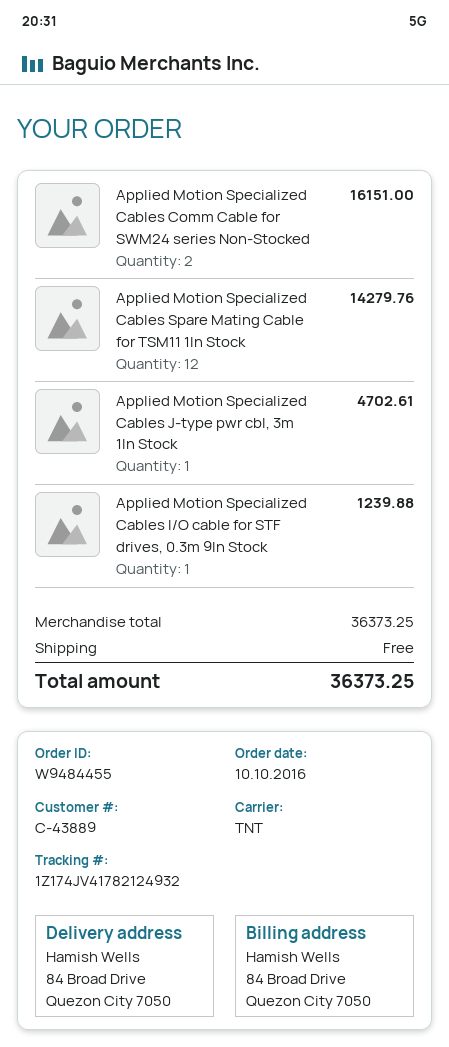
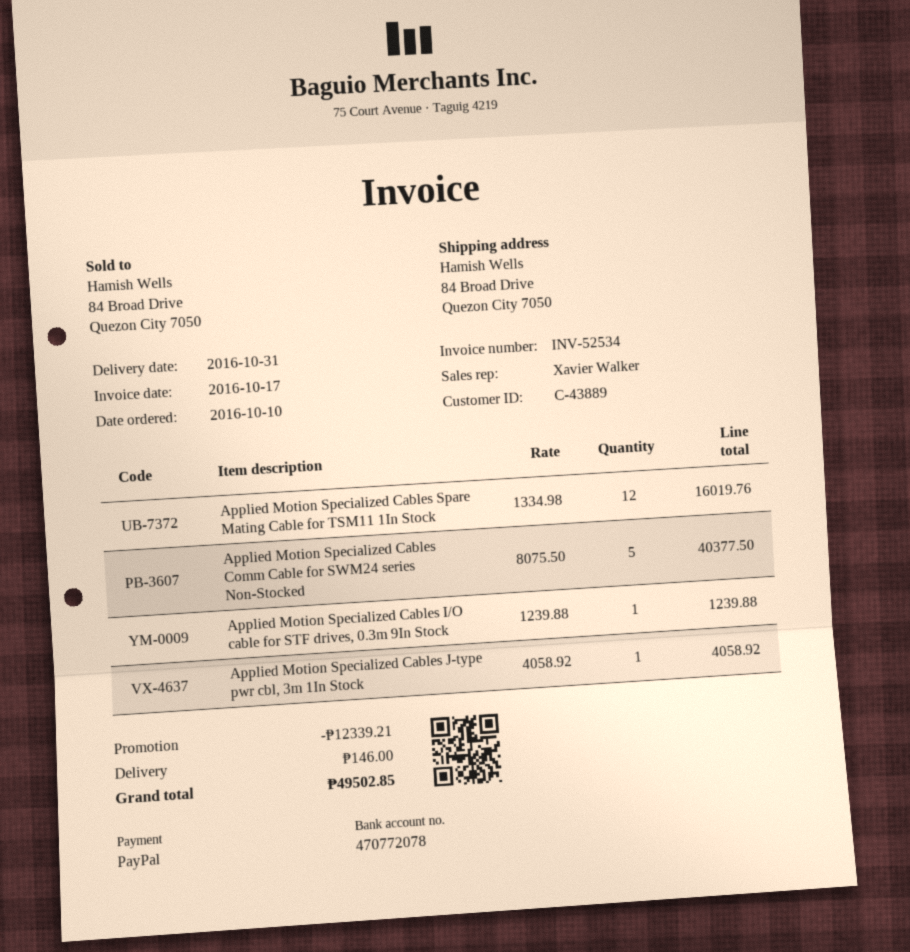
Applied Motion Specialized Cables Comm Cable for SWM24 series Non-Stocked: 2 for 16151.00 -> 5 for 40377.50
Applied Motion Specialized Cables Spare Mating Cable for TSM11 1In Stock: 12 for 14279.76 -> 12 for 16019.76
Applied Motion Specialized Cables J-type pwr cbl, 3m 1In Stock: 1 for 4702.61 -> 1 for 4058.92
discount: none -> 12339.21
shipping: 0.00 -> 146.00
total: 36373.25 -> 49502.85

